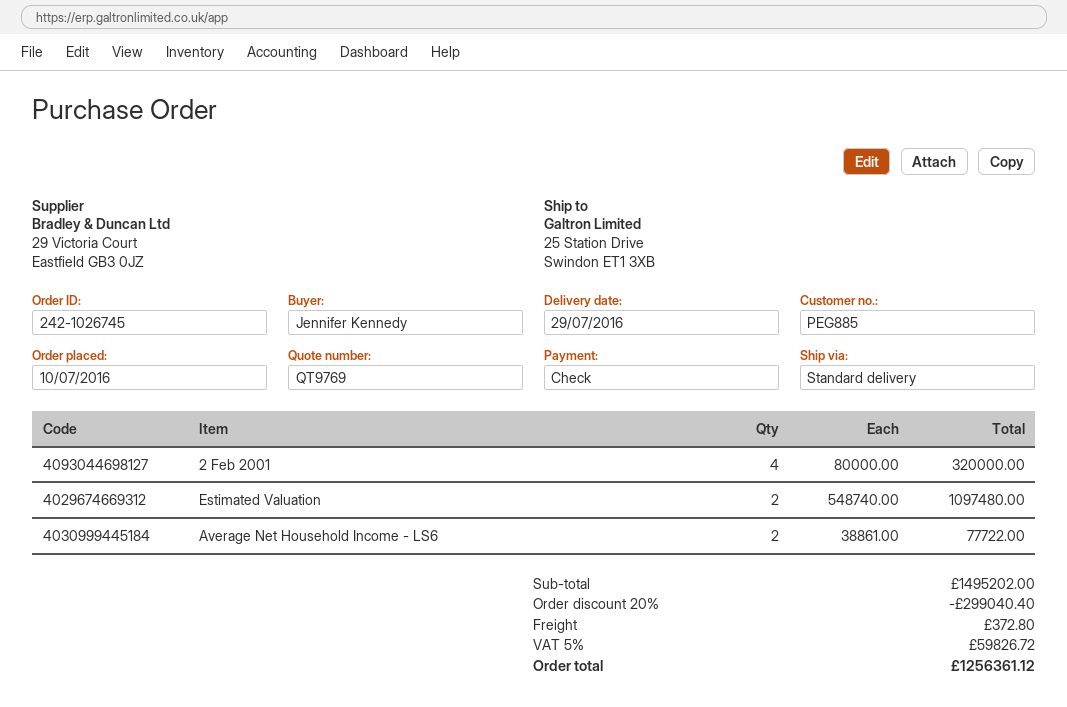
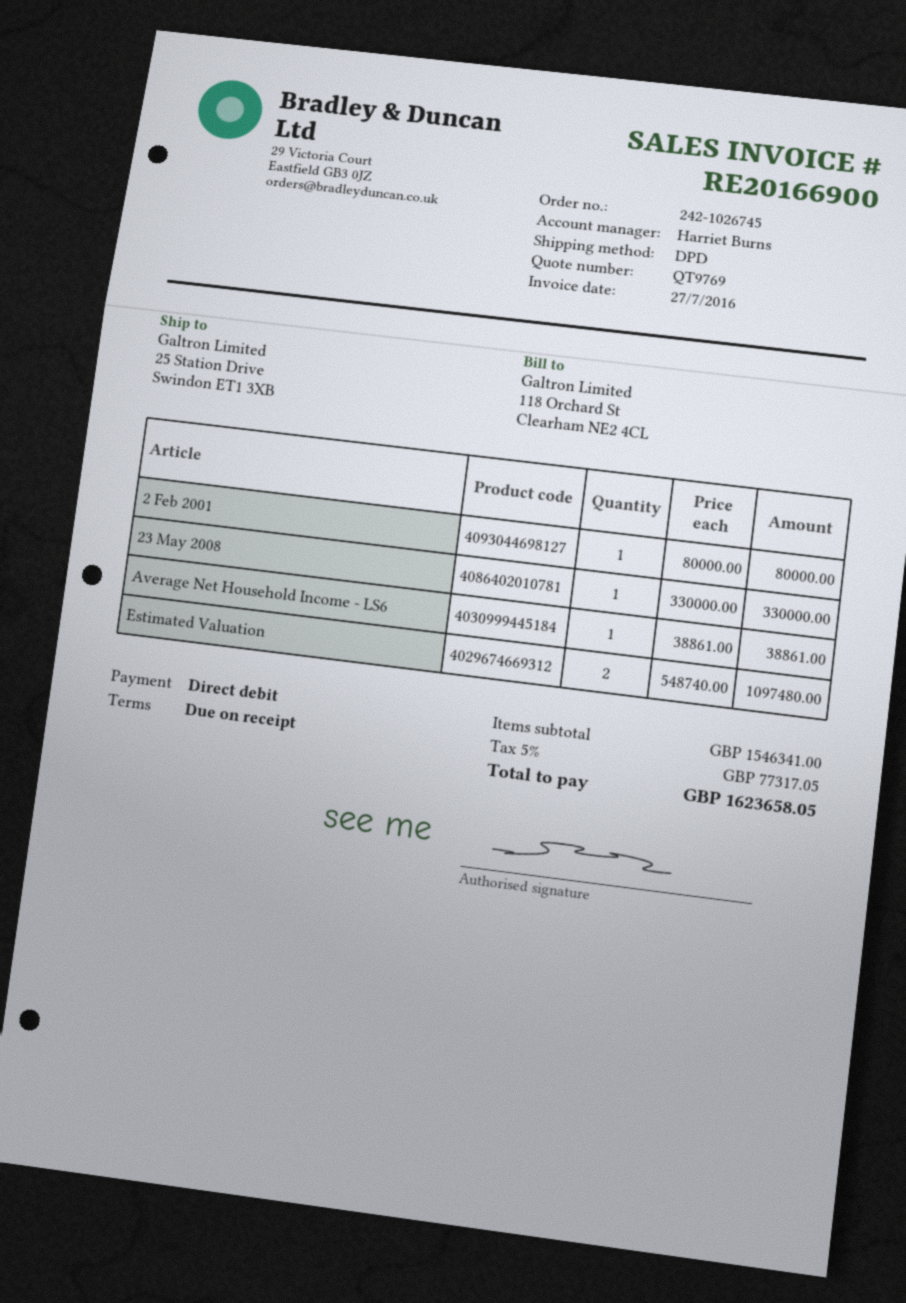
payment method: cheque -> direct debit
shipping method: standard -> DPD
2 Feb 2001: 4 x 80000.00 = 320000.00 -> 1 x 80000.00 = 80000.00
Average Net Household Income - LS6: 2 x 38861.00 = 77722.00 -> 1 x 38861.00 = 38861.00
23 May 2008: none -> 1 x 330000.00 = 330000.00
subtotal: 1495202.00 -> 1546341.00
discount: 20% = 299040.40 -> none
shipping: 372.80 -> none
tax: 5% = 59826.72 -> 5% = 77317.05
total: 1256361.12 -> 1623658.05

